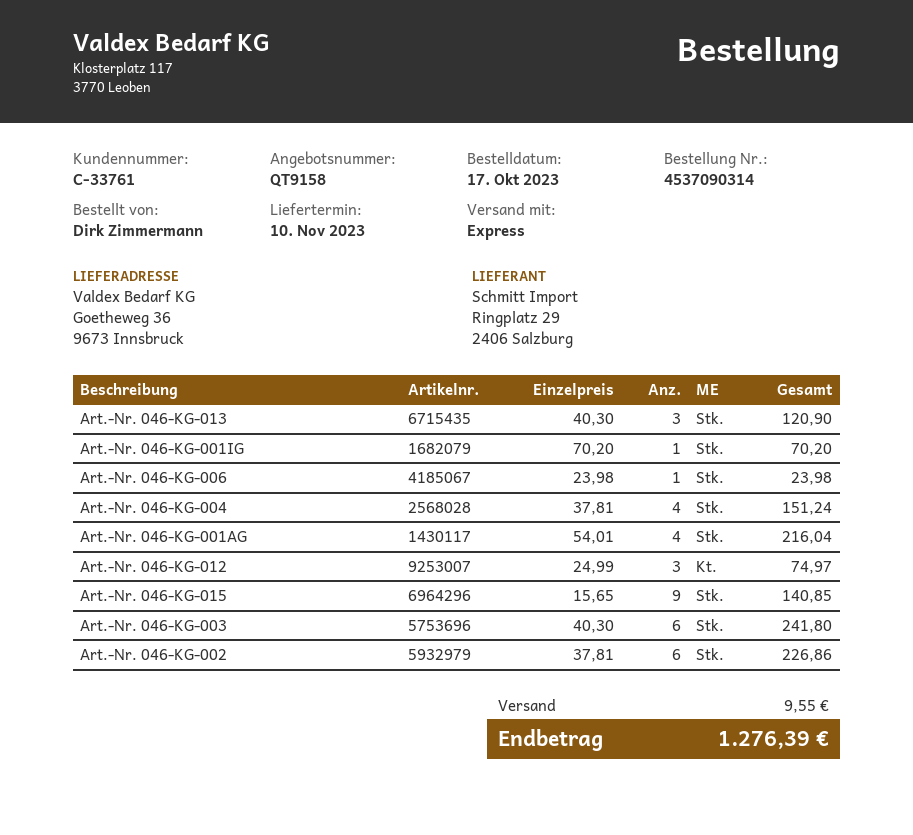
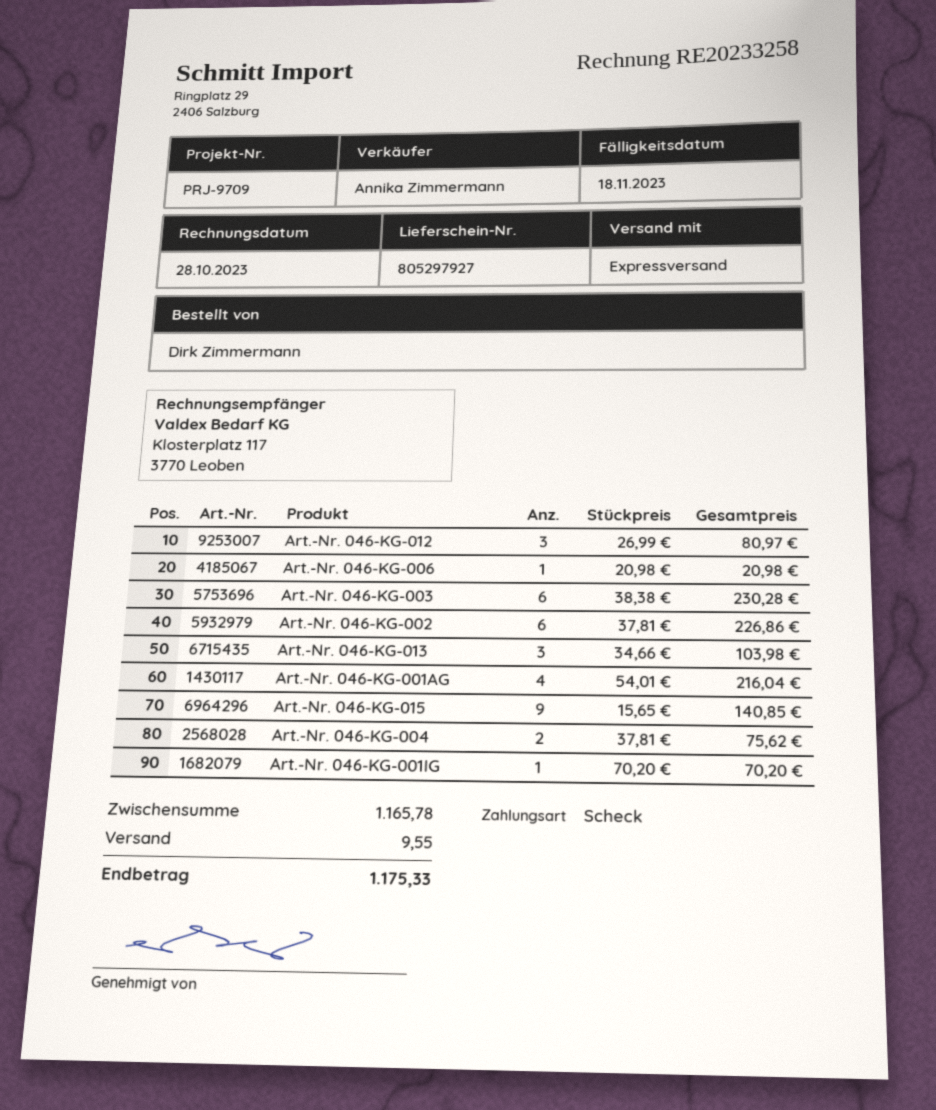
Art.-Nr. 046-KG-013: 3 x 40.30 = 120.90 -> 3 x 34.66 = 103.98
Art.-Nr. 046-KG-006: 1 x 23.98 = 23.98 -> 1 x 20.98 = 20.98
Art.-Nr. 046-KG-004: 4 x 37.81 = 151.24 -> 2 x 37.81 = 75.62
Art.-Nr. 046-KG-012: 3 x 24.99 = 74.97 -> 3 x 26.99 = 80.97
Art.-Nr. 046-KG-003: 6 x 40.30 = 241.80 -> 6 x 38.38 = 230.28
total: 1276.39 -> 1175.33

